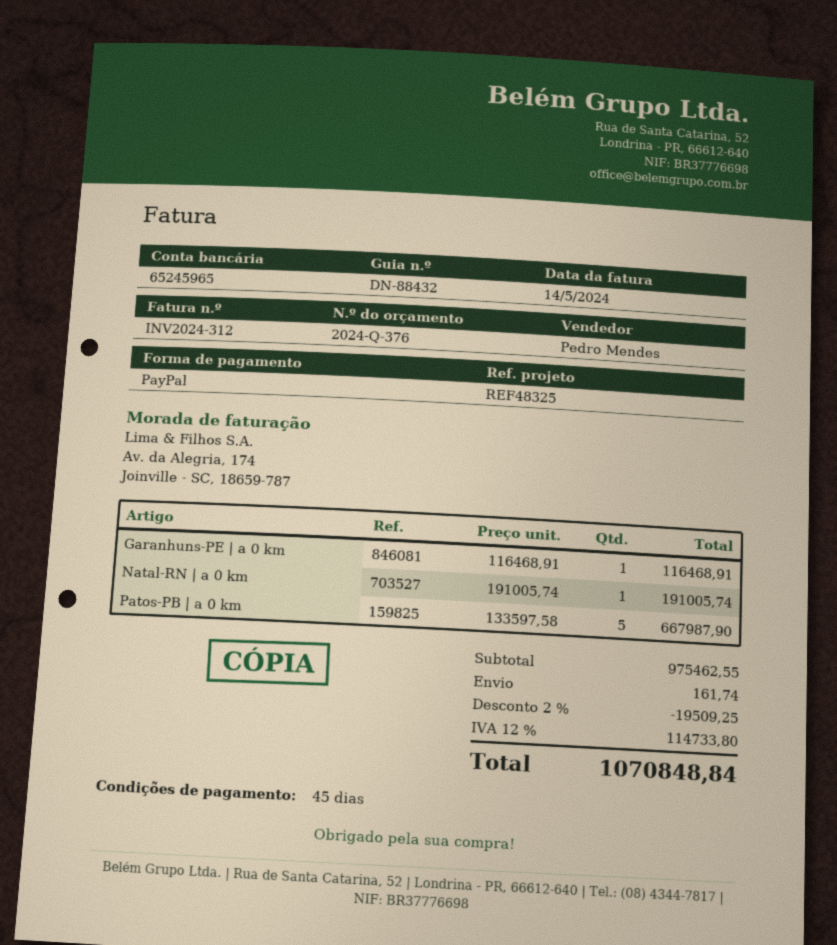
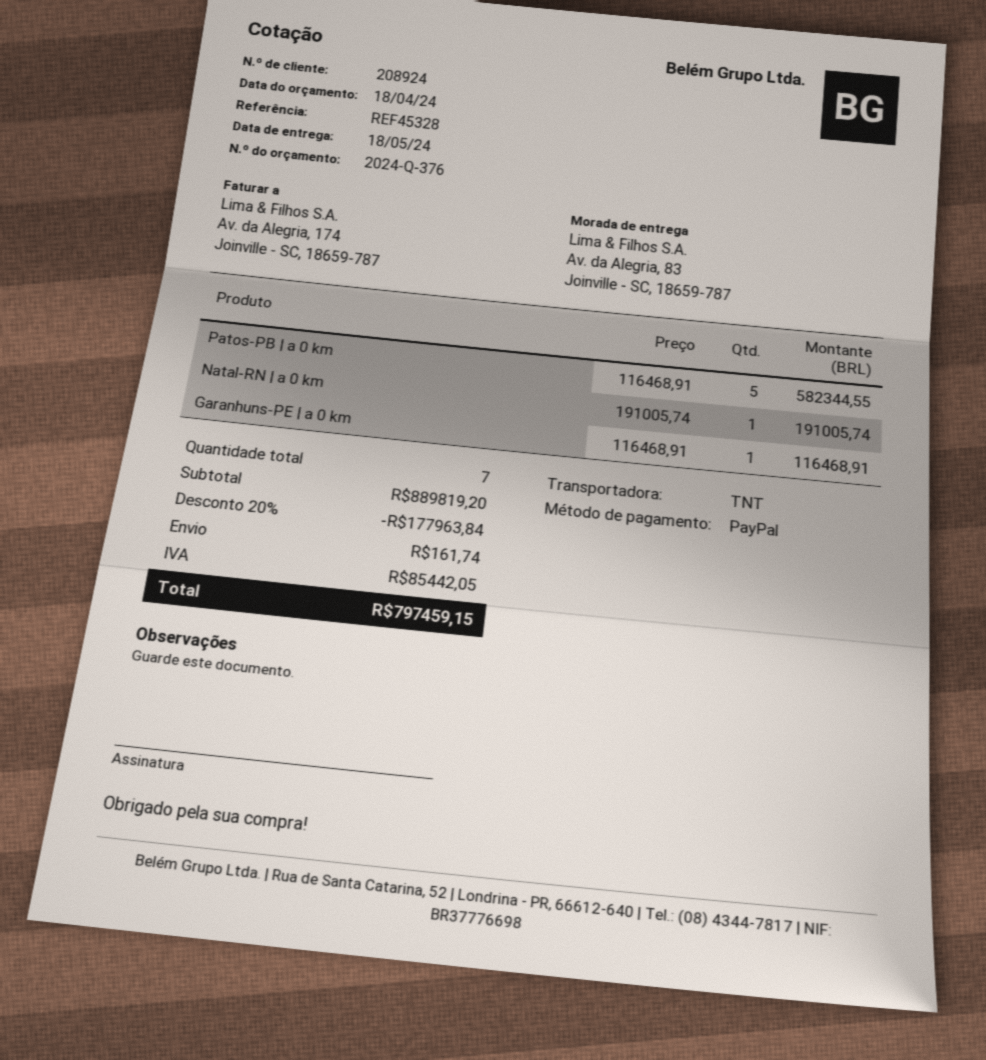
reference: REF48325 -> REF45328
Patos-PB | a 0 km: 5 x 133597.58 = 667987.90 -> 5 x 116468.91 = 582344.55
subtotal: 975462.55 -> 889819.20
discount: 2% = 19509.25 -> 20% = 177963.84
tax: 114733.80 -> 85442.05
total: 1070848.84 -> 797459.15

